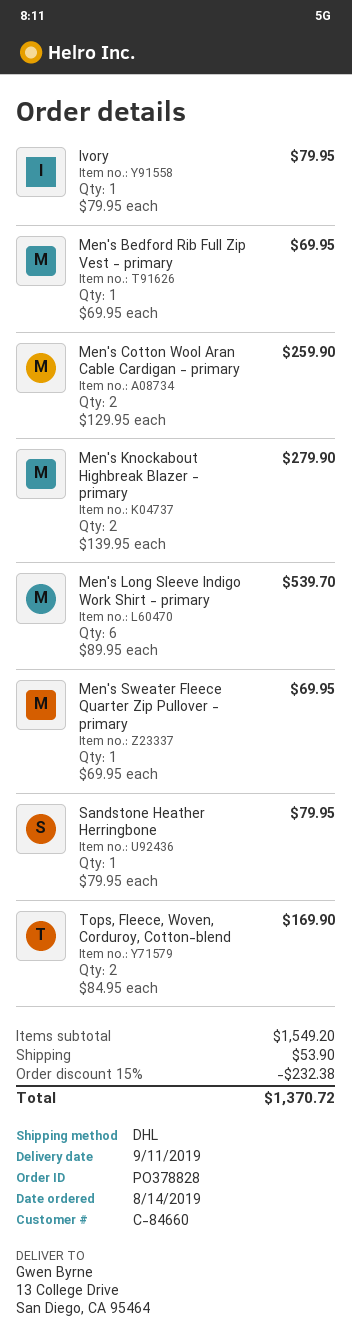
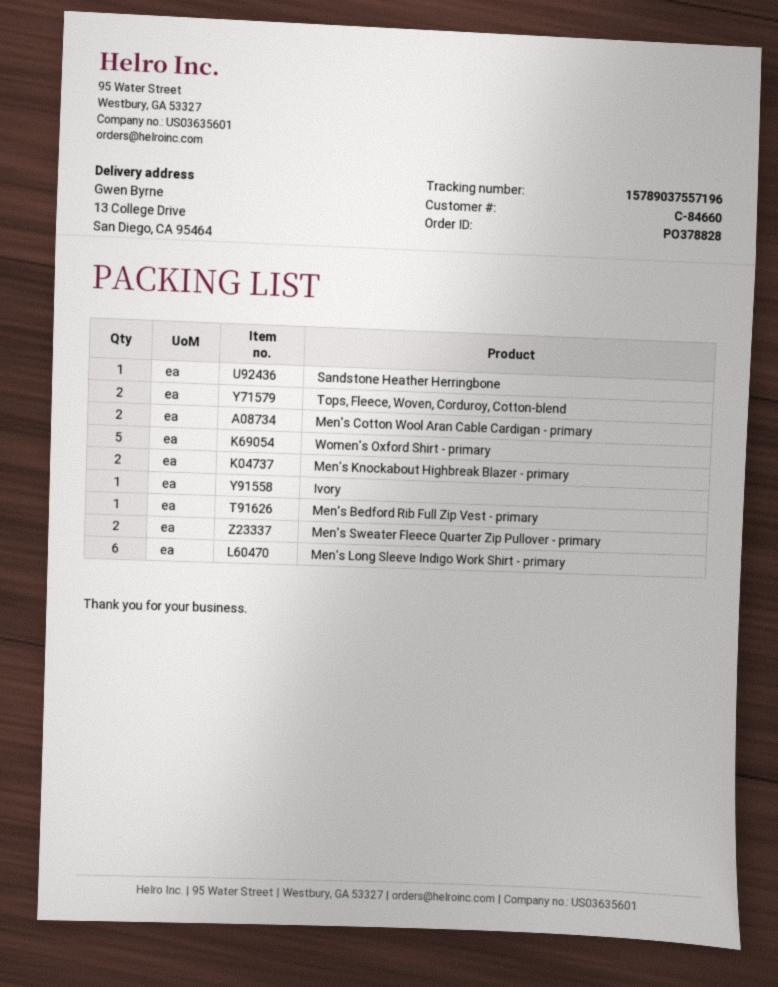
Men's Sweater Fleece Quarter Zip Pullover - primary: 1 -> 2
Women's Oxford Shirt - primary: none -> 5

